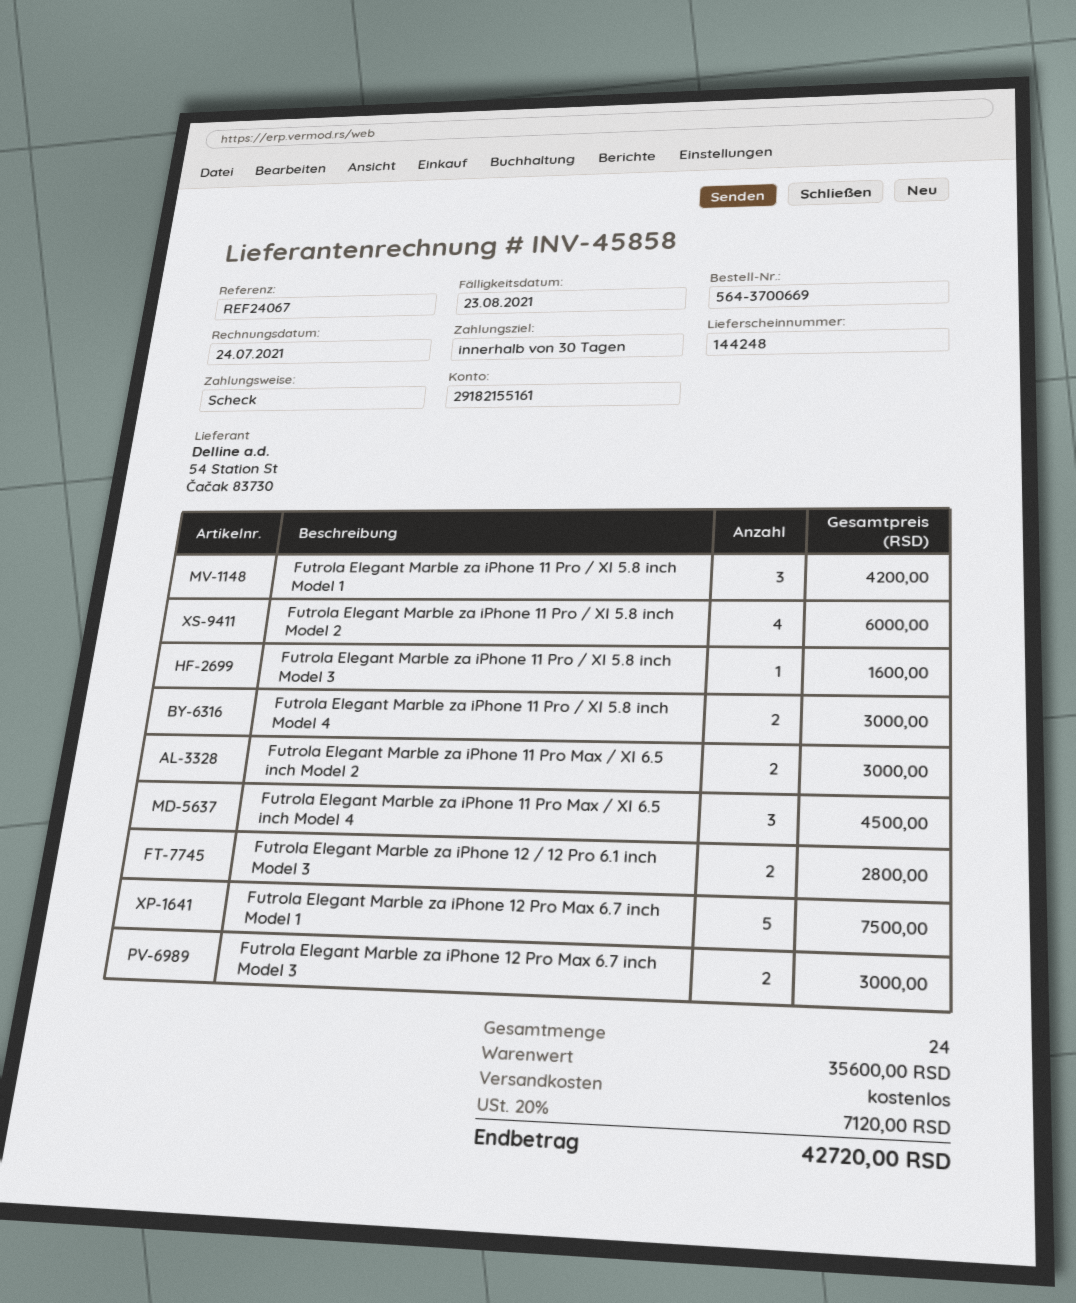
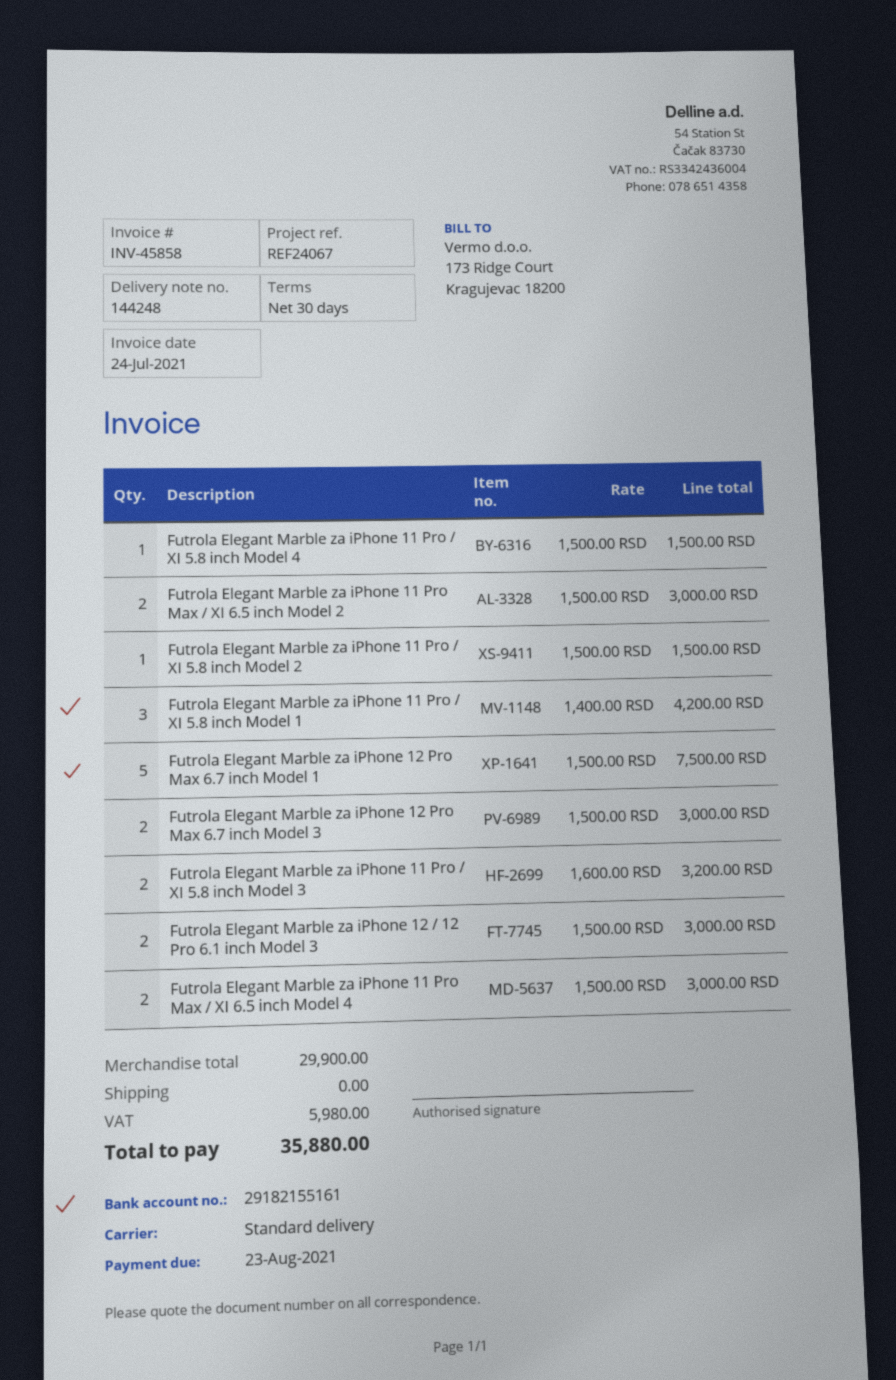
Futrola Elegant Marble za iPhone 11 Pro / XI 5.8 inch Model 2: 4 for 6000.00 -> 1 for 1500.00
Futrola Elegant Marble za iPhone 11 Pro / XI 5.8 inch Model 3: 1 for 1600.00 -> 2 for 3200.00
Futrola Elegant Marble za iPhone 11 Pro / XI 5.8 inch Model 4: 2 for 3000.00 -> 1 for 1500.00
Futrola Elegant Marble za iPhone 11 Pro Max / XI 6.5 inch Model 4: 3 for 4500.00 -> 2 for 3000.00
Futrola Elegant Marble za iPhone 12 / 12 Pro 6.1 inch Model 3: 2 for 2800.00 -> 2 for 3000.00
subtotal: 35600.00 -> 29900.00
tax: 7120.00 -> 5980.00
total: 42720.00 -> 35880.00

